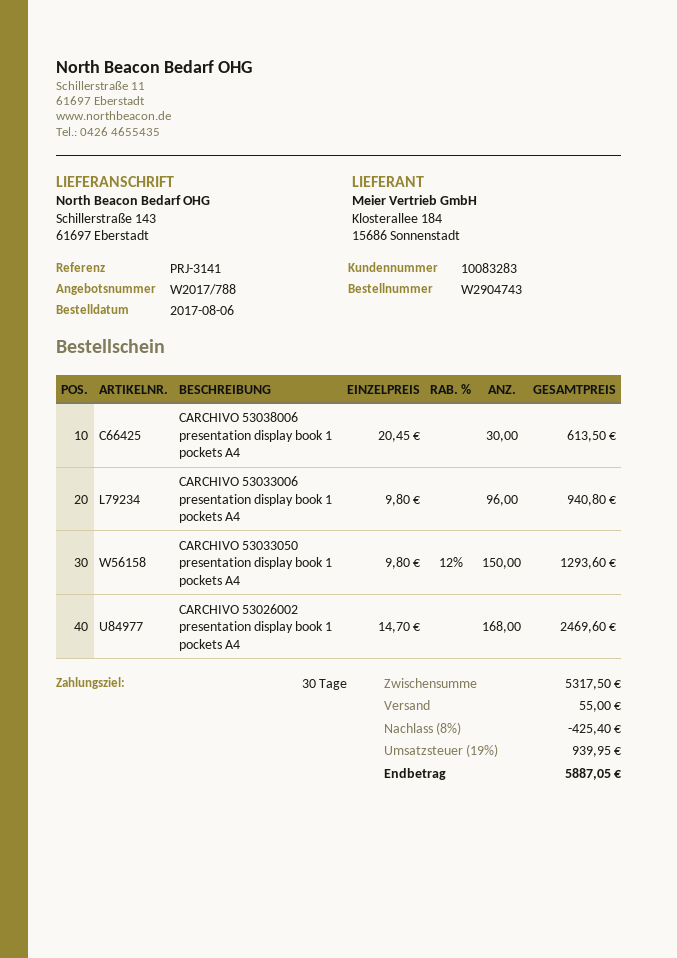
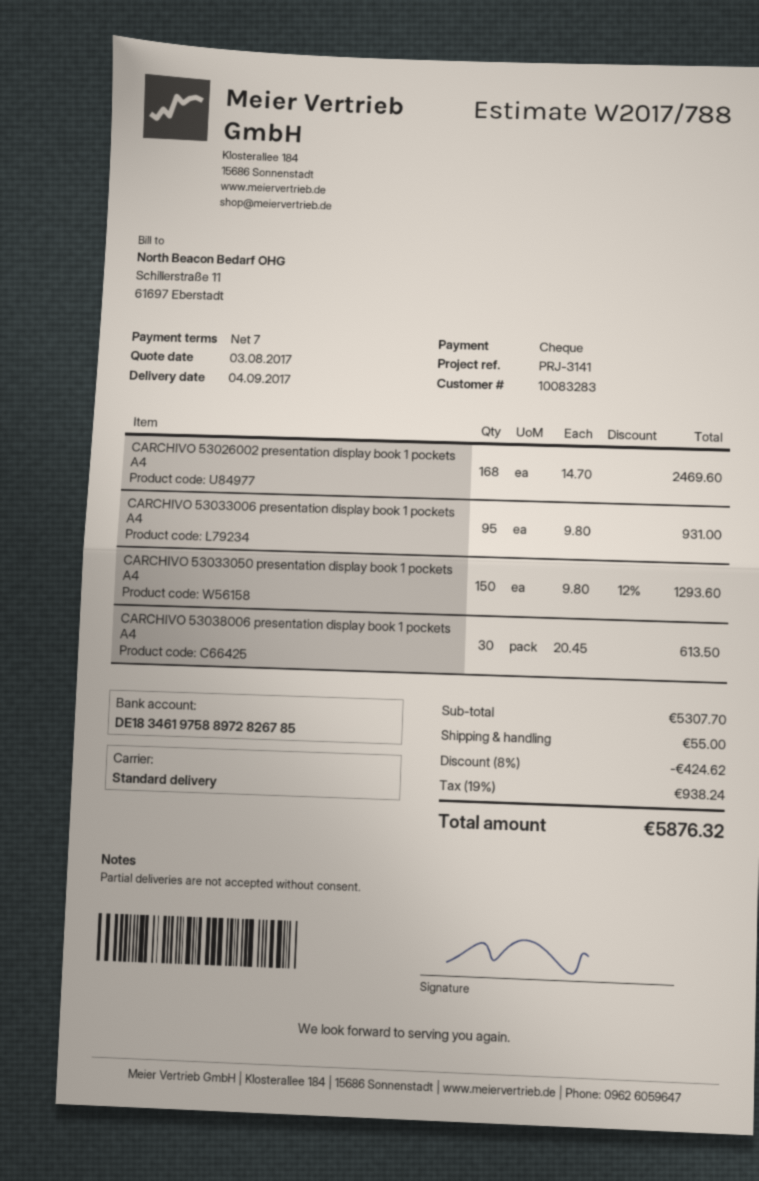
payment terms: 30 days -> 7 days
CARCHIVO 53033006 presentation display book 1 pockets A4: 96 x 9.80 = 940.80 -> 95 x 9.80 = 931.00
subtotal: 5317.50 -> 5307.70
discount: 8% = 425.40 -> 8% = 424.62
tax: 19% = 939.95 -> 19% = 938.24
total: 5887.05 -> 5876.32

